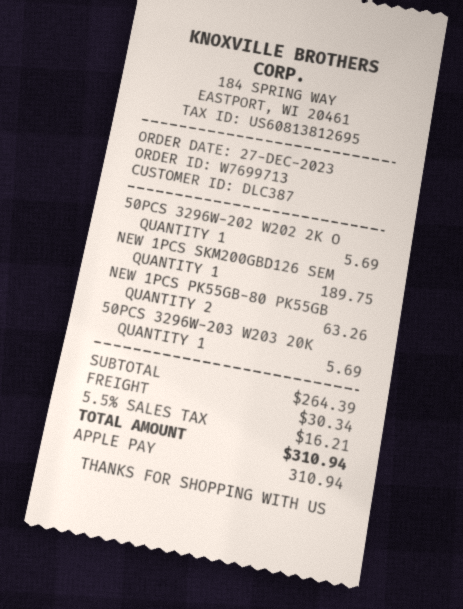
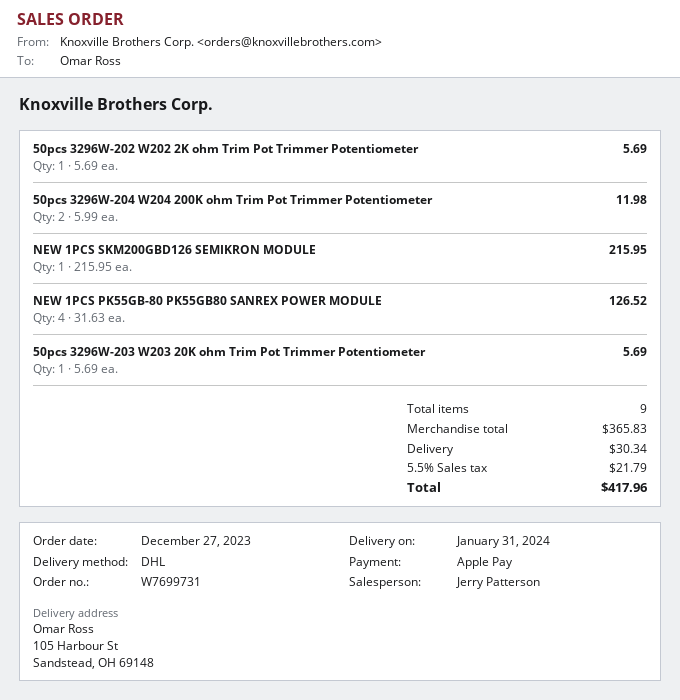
order number: W7699713 -> W7699731
NEW 1PCS SKM200GBD126 SEM: 1 for 189.75 -> 1 for 215.95
NEW 1PCS PK55GB-80 PK55GB: 2 for 63.26 -> 4 for 126.52
50pcs 3296W-204 W204 200K ohm Trim Pot Trimmer Potentiometer: none -> 2 for 11.98
subtotal: 264.39 -> 365.83
tax: 5.5% = 16.21 -> 5.5% = 21.79
total: 310.94 -> 417.96

